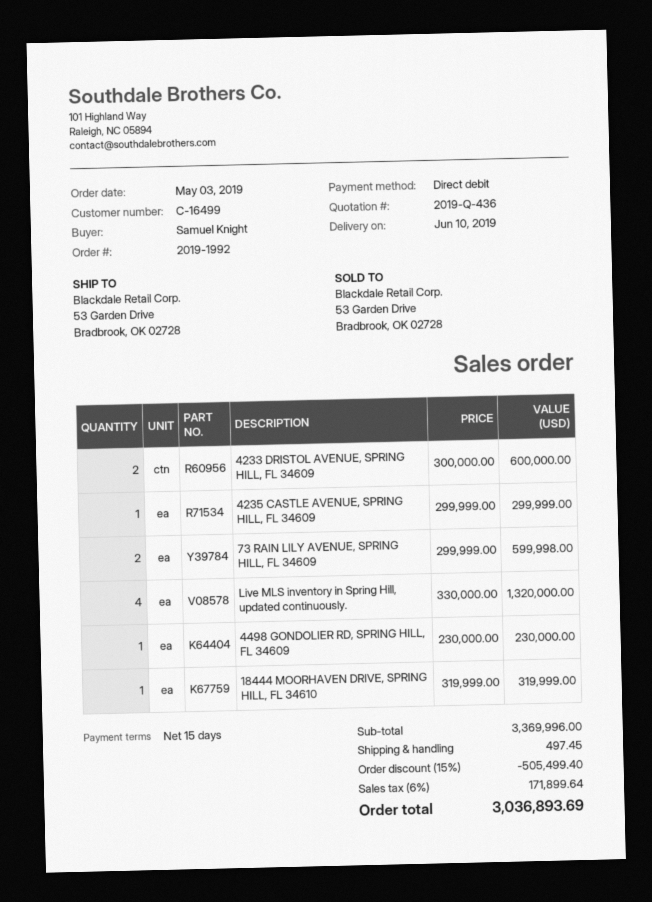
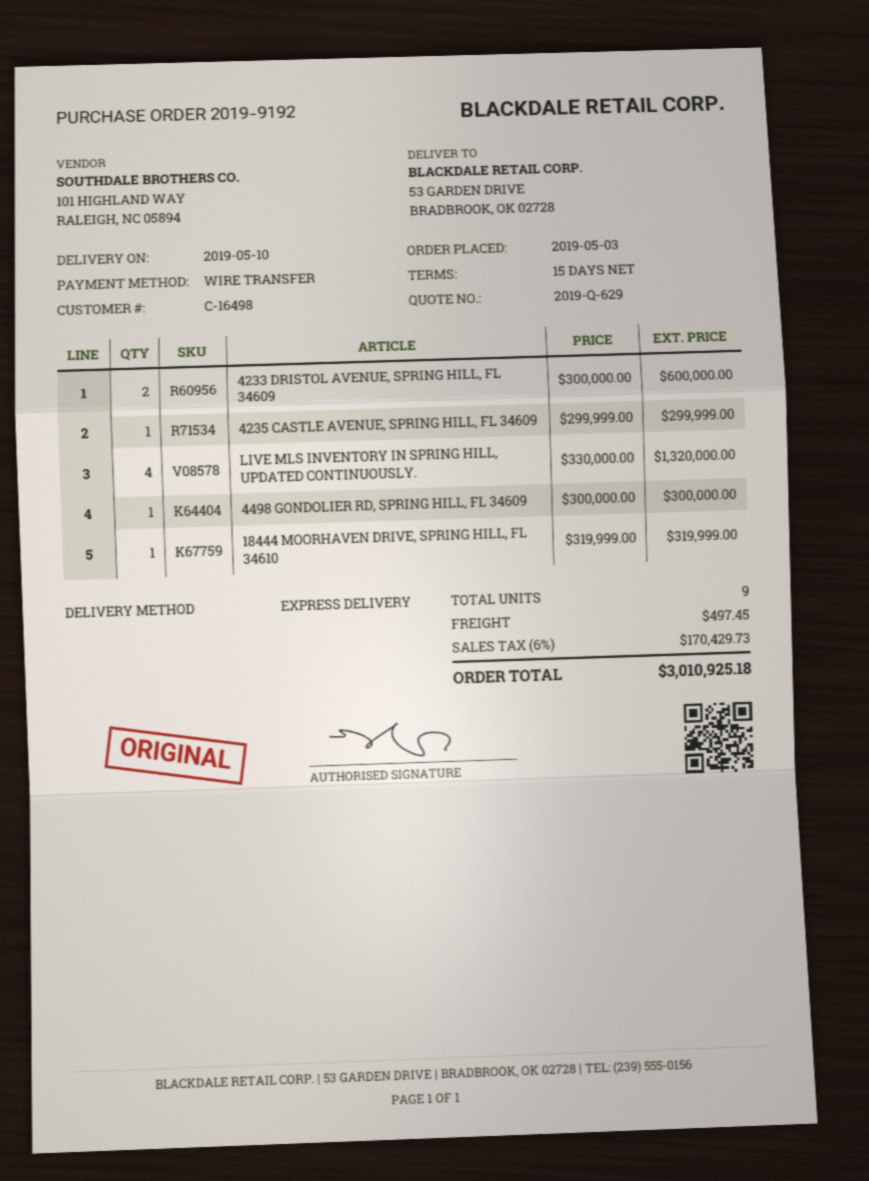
quote number: 2019-Q-436 -> 2019-Q-629
order number: 2019-1992 -> 2019-9192
delivery date: 2019-06-10 -> 2019-05-10
customer number: C-16499 -> C-16498
payment method: direct debit -> bank transfer
73 RAIN LILY AVENUE, SPRING HILL, FL 34609: 2 x 299999.00 = 599998.00 -> none
4498 GONDOLIER RD, SPRING HILL, FL 34609: 1 x 230000.00 = 230000.00 -> 1 x 300000.00 = 300000.00
discount: 15% = 505499.40 -> none
tax: 6% = 171899.64 -> 6% = 170429.73
total: 3036893.69 -> 3010925.18

